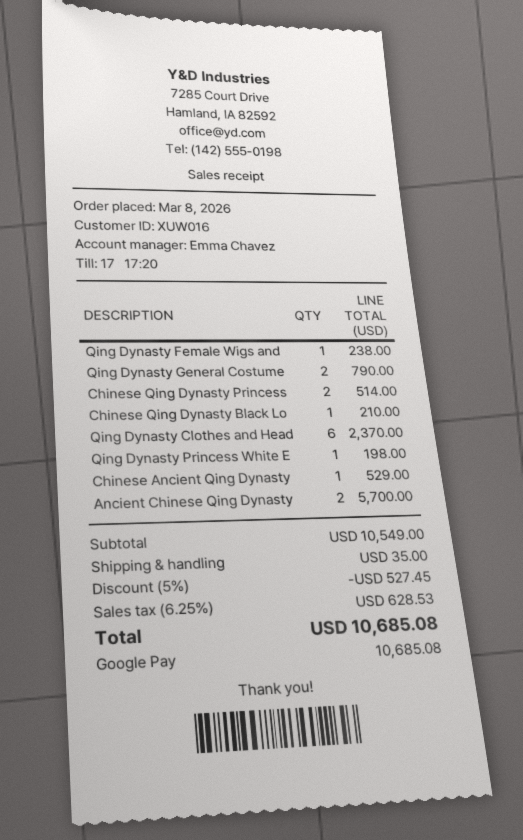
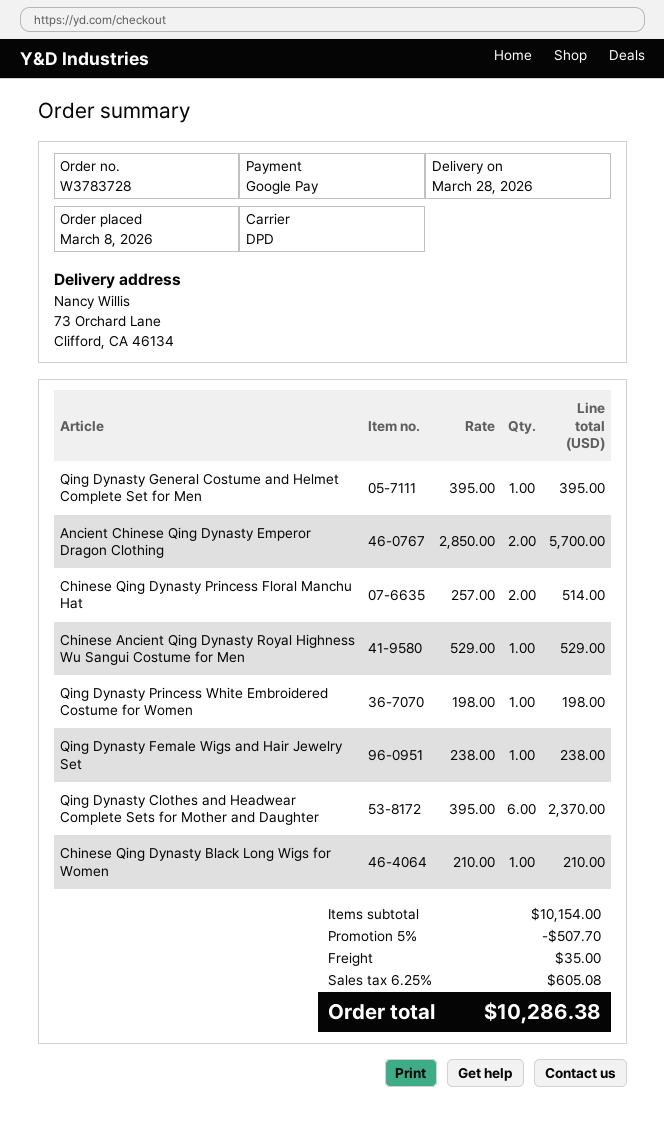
Qing Dynasty General Costume: 2 for 790.00 -> 1 for 395.00
subtotal: 10549.00 -> 10154.00
discount: 5% = 527.45 -> 5% = 507.70
tax: 6.25% = 628.53 -> 6.25% = 605.08
total: 10685.08 -> 10286.38

